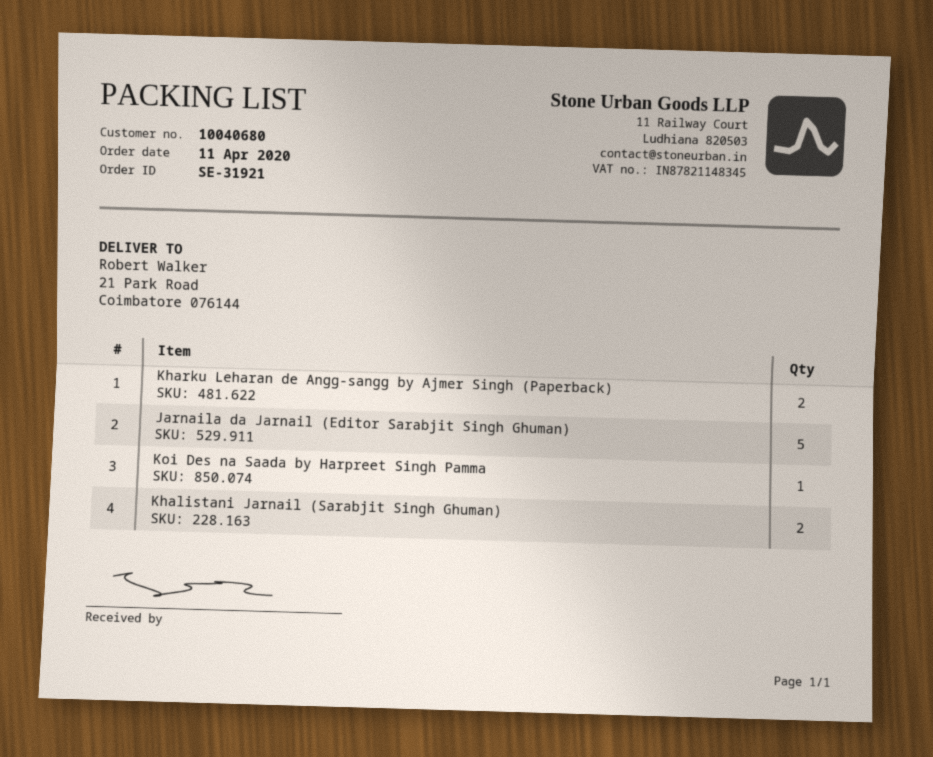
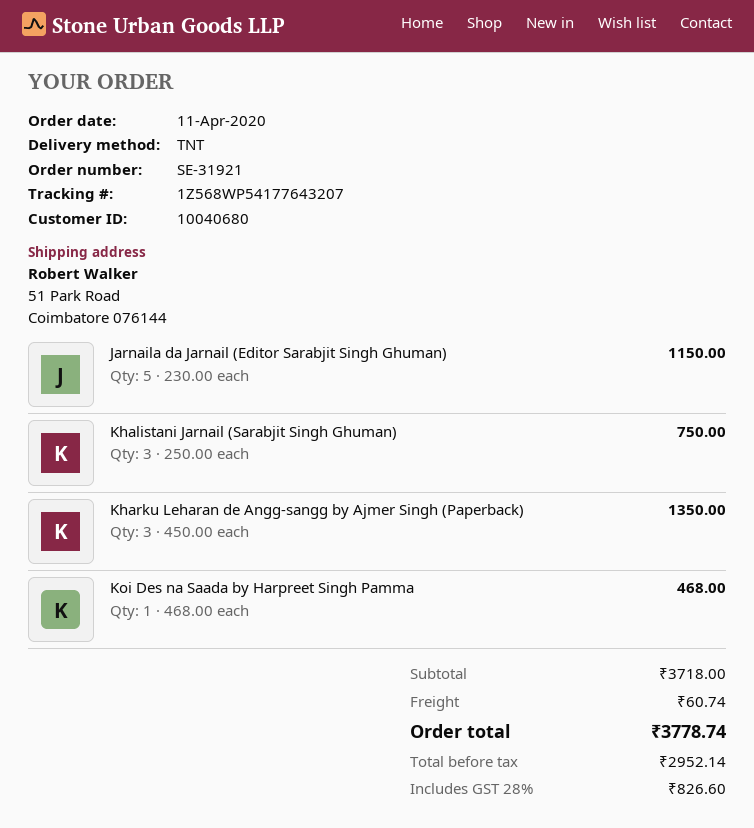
ship to: 21 Park Road, Coimbatore 076144 -> 51 Park Road, Coimbatore 076144
Kharku Leharan de Angg-sangg by Ajmer Singh (Paperback): 2 -> 3
Khalistani Jarnail (Sarabjit Singh Ghuman): 2 -> 3

